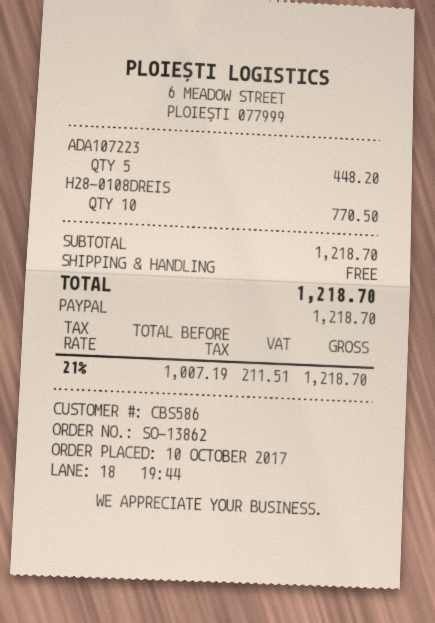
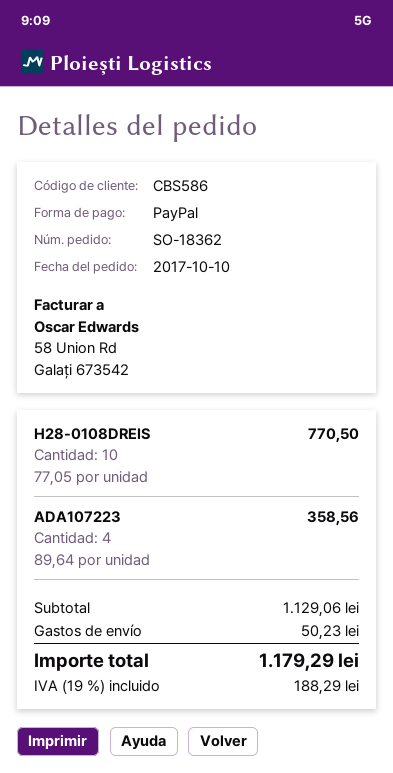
order number: SO-13862 -> SO-18362
ADA107223: 5 for 448.20 -> 4 for 358.56
subtotal: 1218.70 -> 1129.06
shipping: 0.00 -> 50.23
tax: 21% = 211.51 -> 19% = 188.29
total: 1218.70 -> 1179.29

